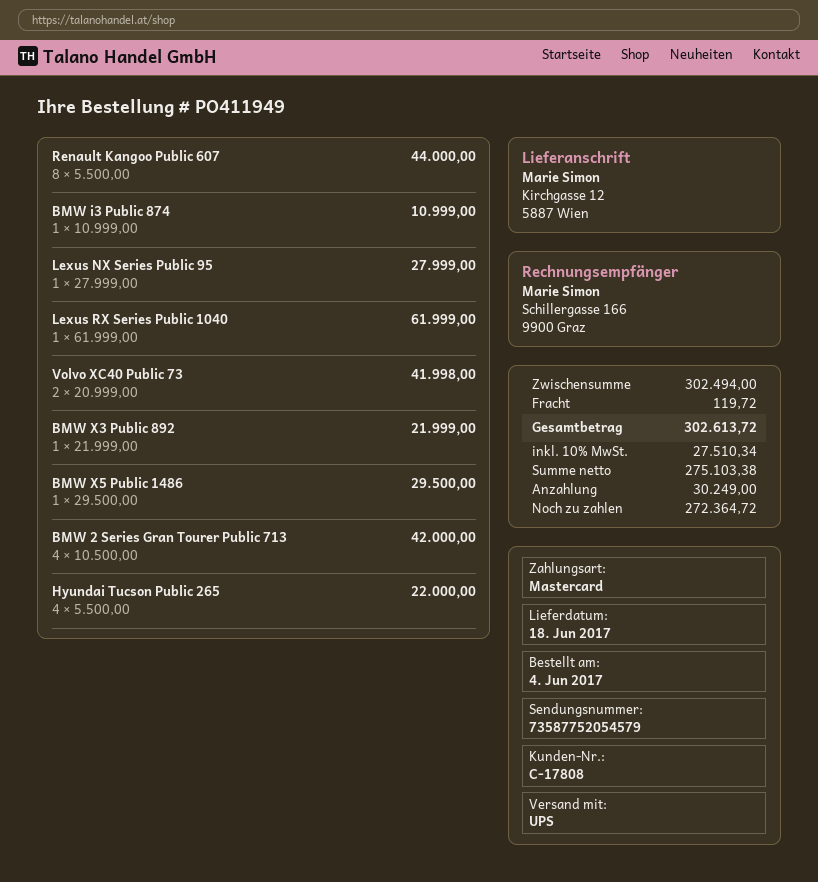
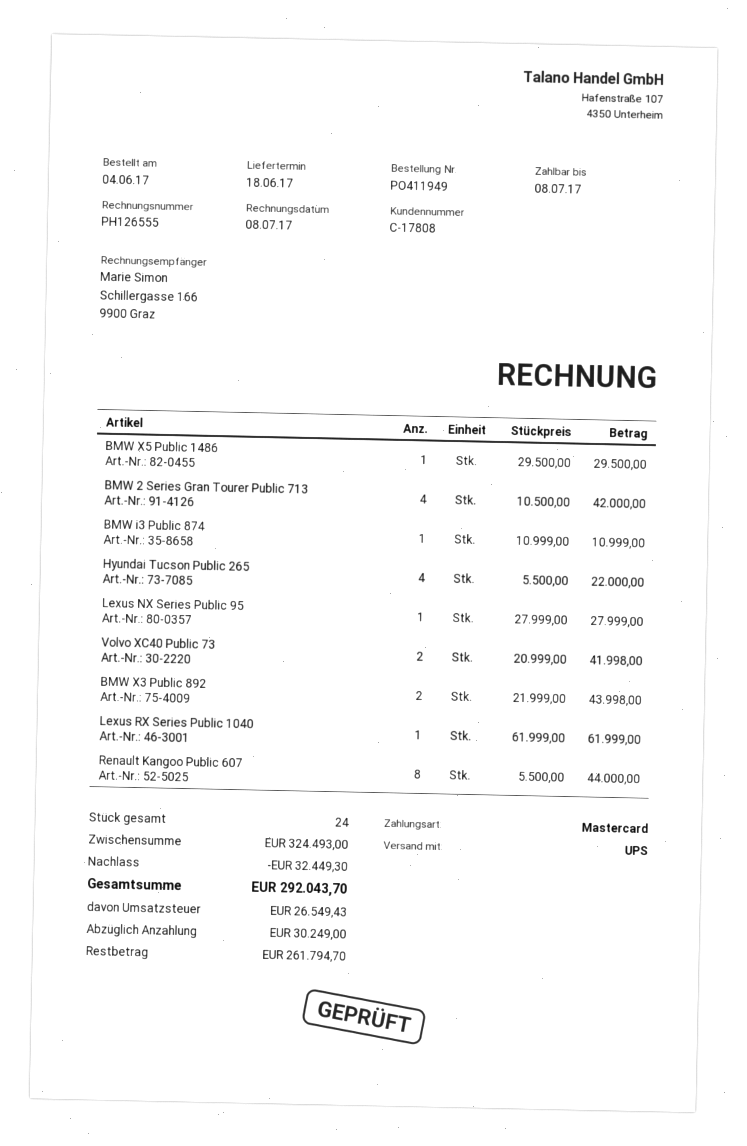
BMW X3 Public 892: 1 x 21999.00 = 21999.00 -> 2 x 21999.00 = 43998.00
subtotal: 302494.00 -> 324493.00
discount: none -> 32449.30
shipping: 119.72 -> none
tax: 27510.34 -> 26549.43
total: 302613.72 -> 292043.70
balance: 272364.72 -> 261794.70

